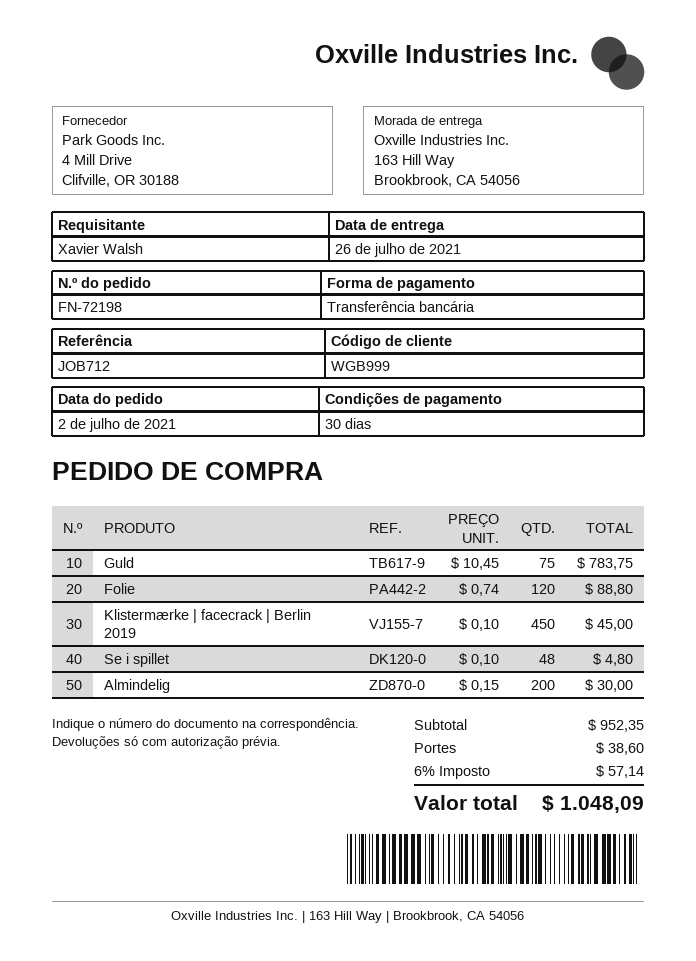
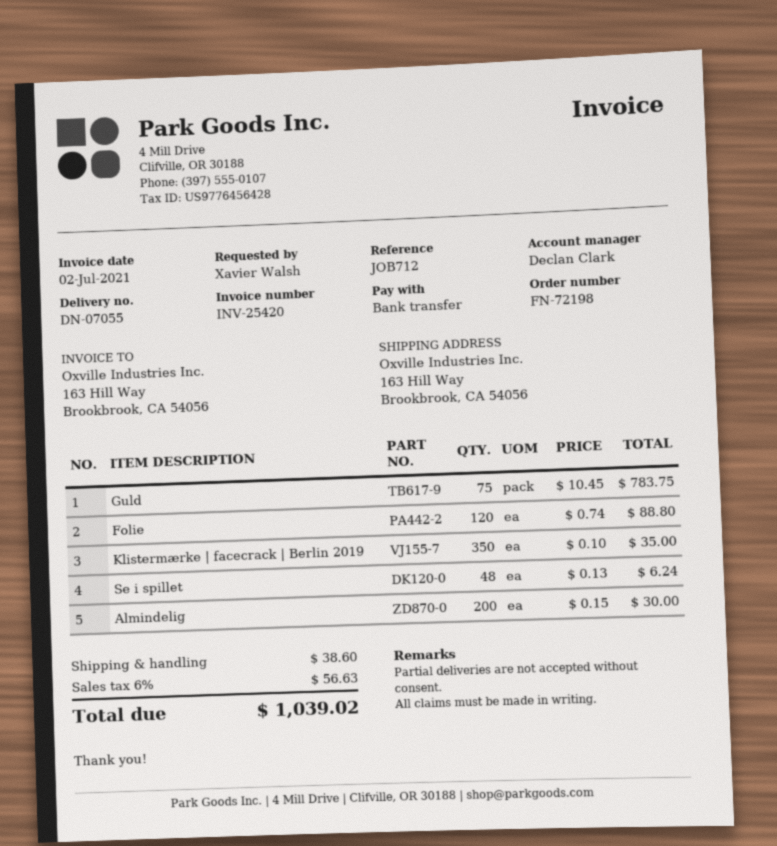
Klistermærke | facecrack | Berlin 2019: 450 x 0.10 = 45.00 -> 350 x 0.10 = 35.00
Se i spillet: 48 x 0.10 = 4.80 -> 48 x 0.13 = 6.24
tax: 6% = 57.14 -> 6% = 56.63
total: 1048.09 -> 1039.02

